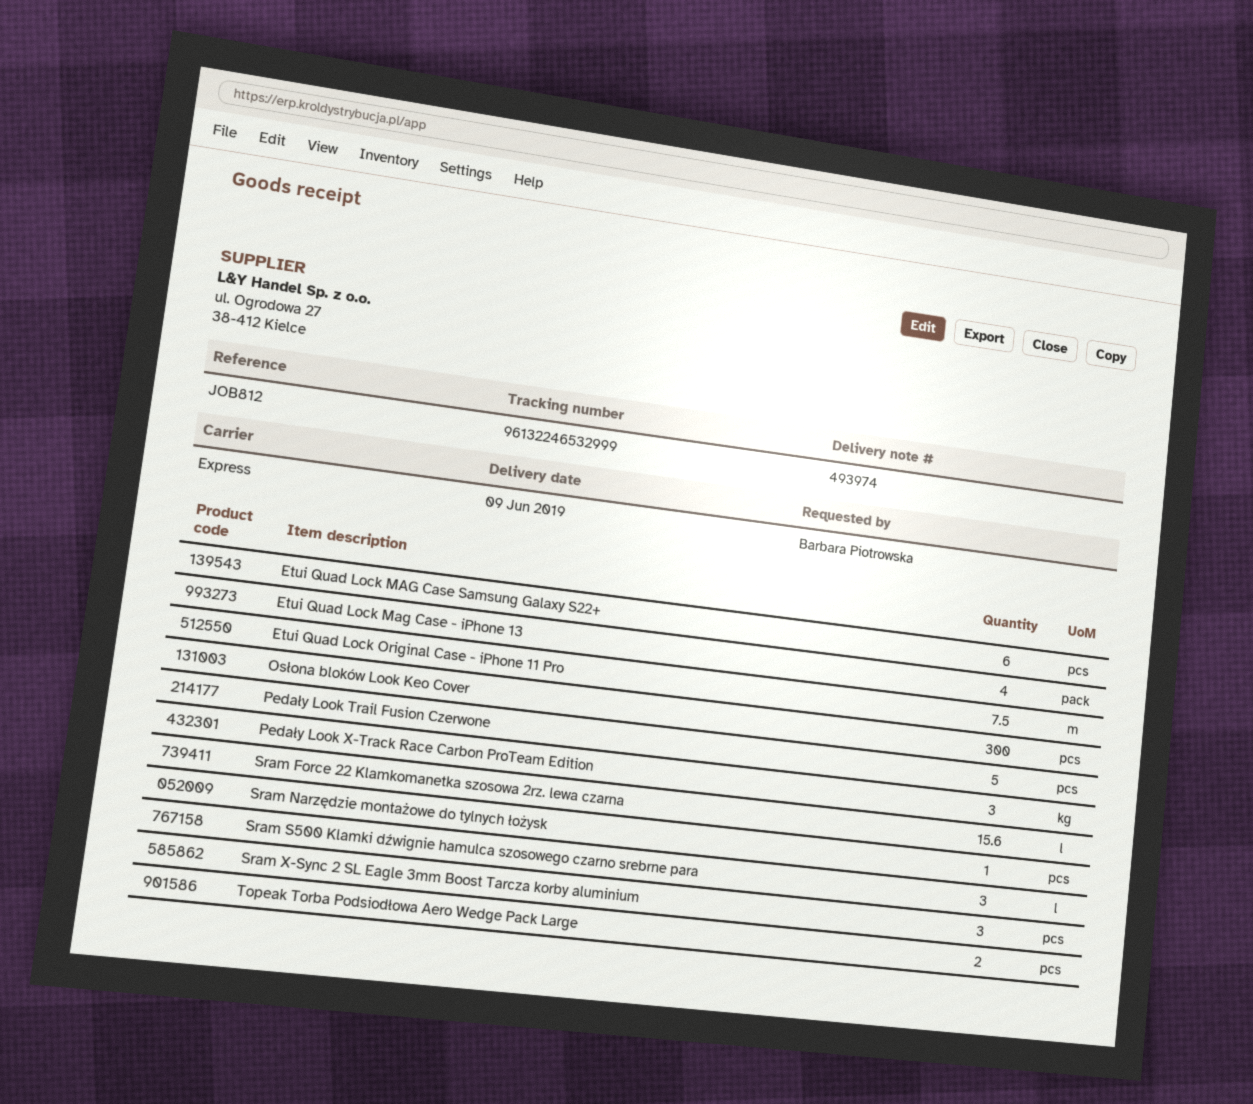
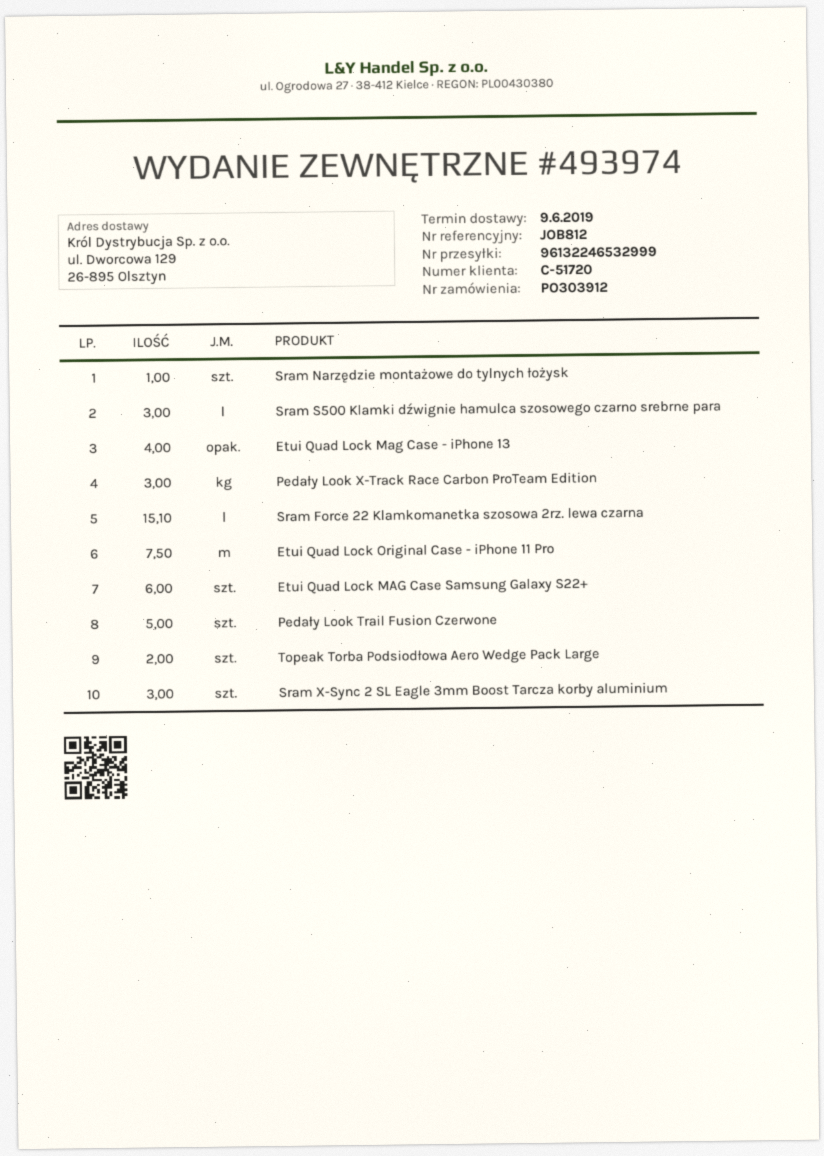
Osłona bloków Look Keo Cover: 300 -> none
Sram Force 22 Klamkomanetka szosowa 2rz. lewa czarna: 15.6 -> 15.1

